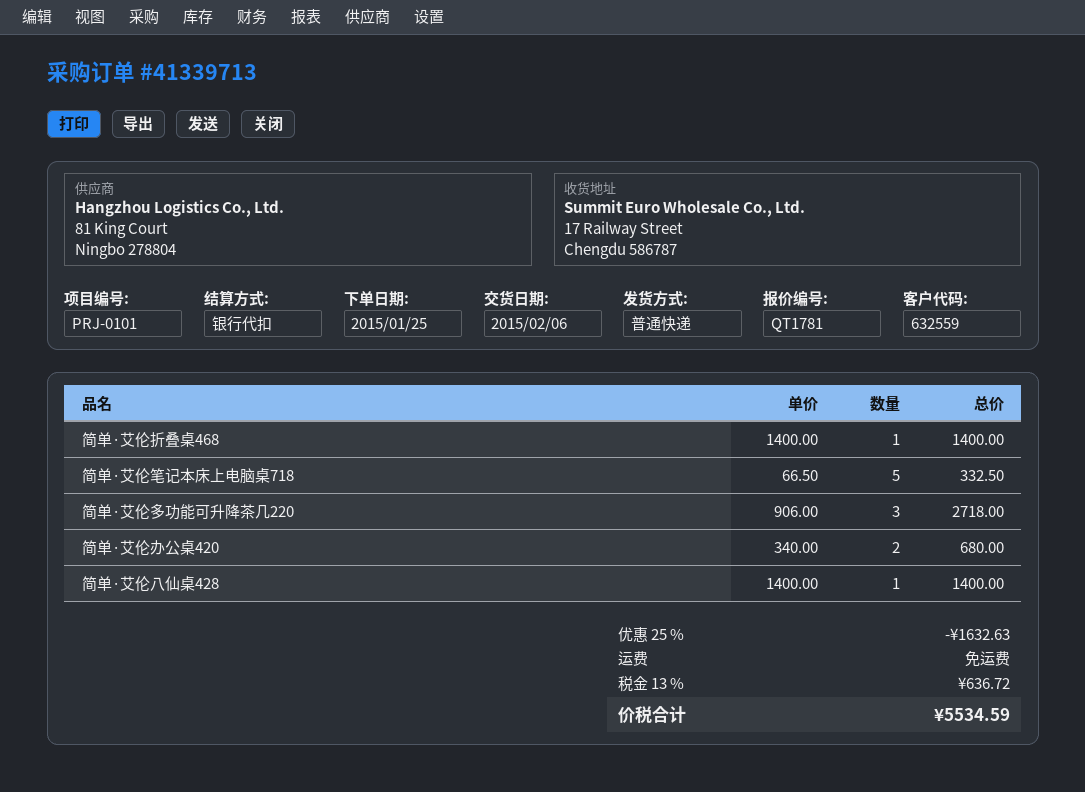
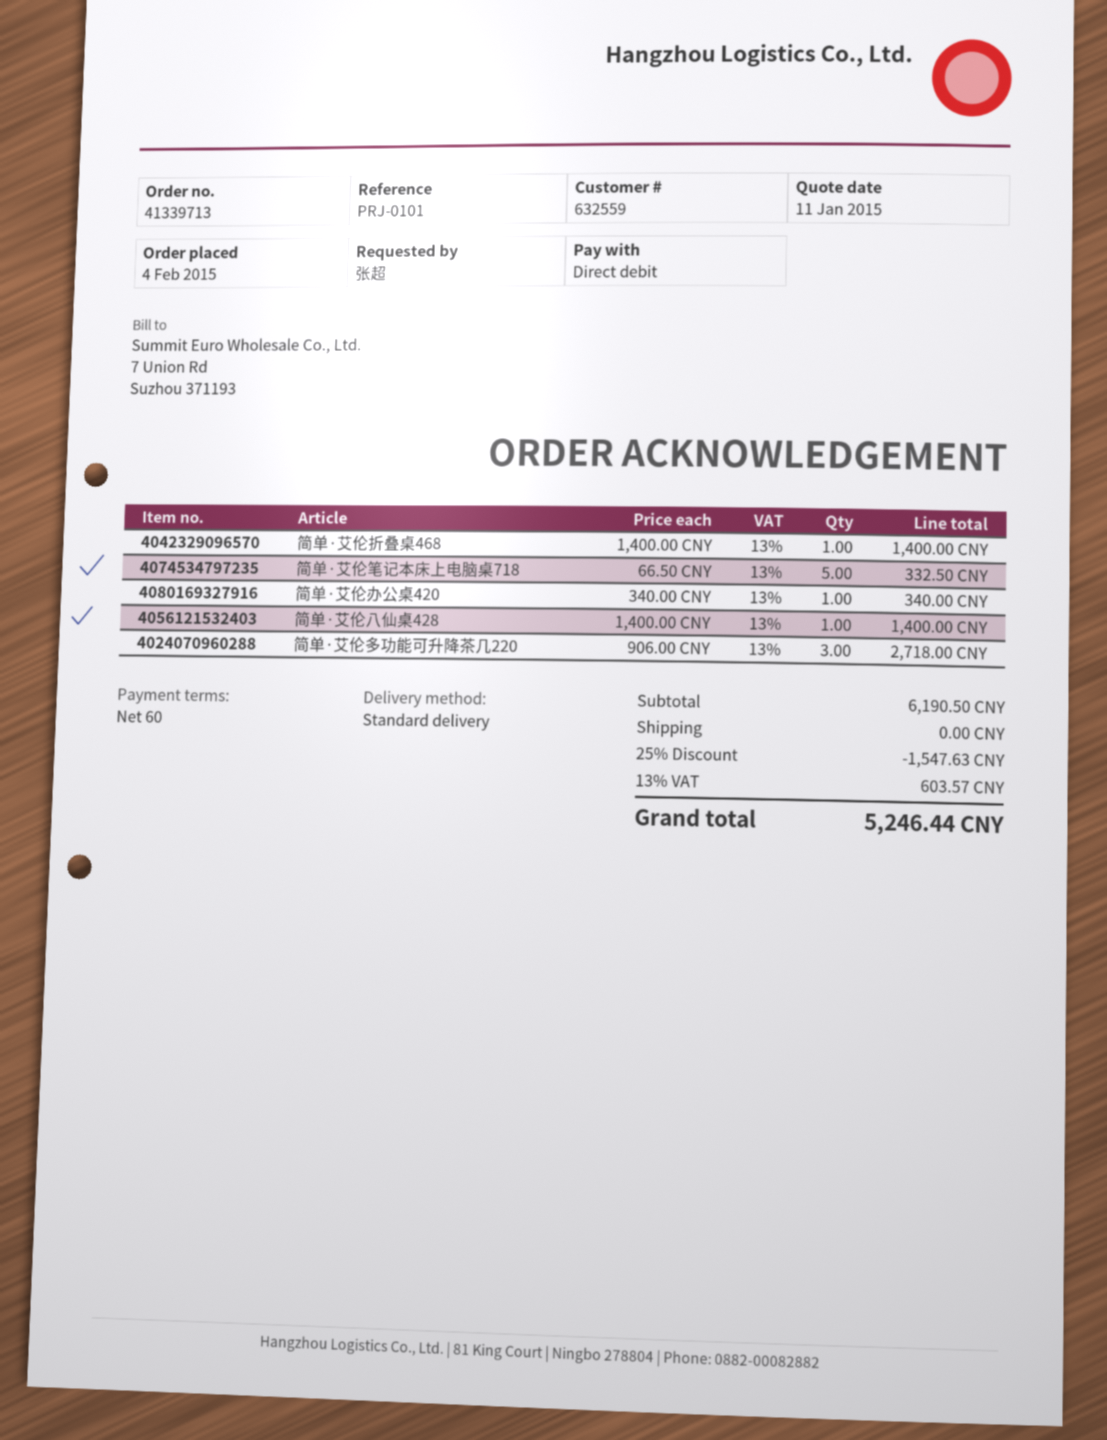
order date: 2015-01-25 -> 2015-02-04
简单·艾伦办公桌420: 2 x 340.00 = 680.00 -> 1 x 340.00 = 340.00
discount: 25% = 1632.63 -> 25% = 1547.63
tax: 13% = 636.72 -> 13% = 603.57
total: 5534.59 -> 5246.44

